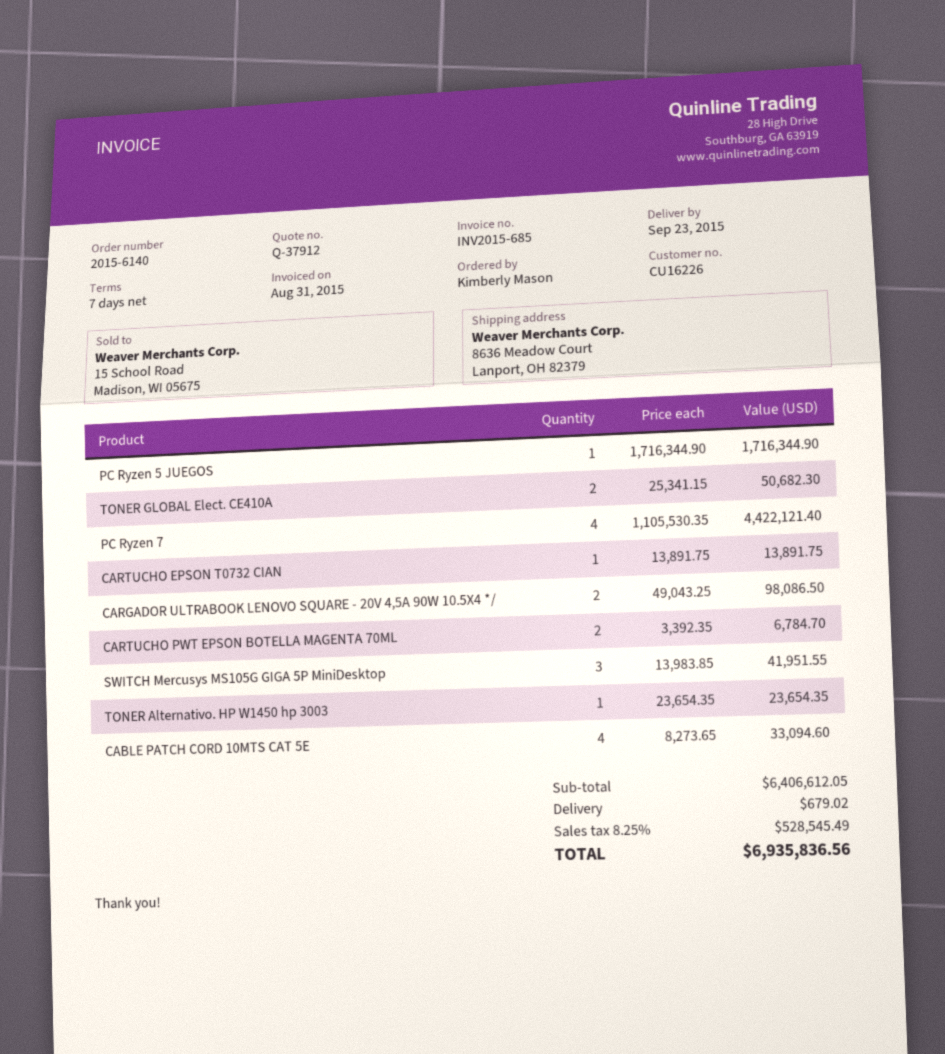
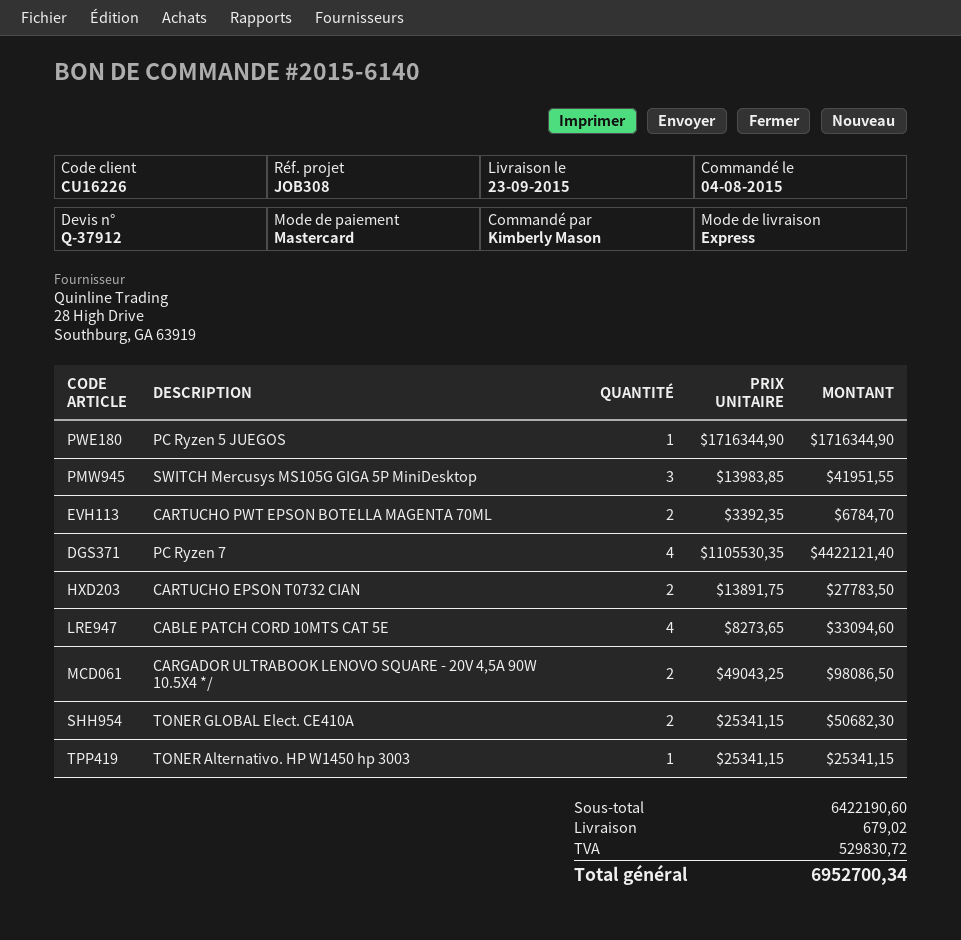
CARTUCHO EPSON T0732 CIAN: 1 x 13891.75 = 13891.75 -> 2 x 13891.75 = 27783.50
TONER Alternativo. HP W1450 hp 3003: 1 x 23654.35 = 23654.35 -> 1 x 25341.15 = 25341.15
subtotal: 6406612.05 -> 6422190.60
tax: 528545.49 -> 529830.72
total: 6935836.56 -> 6952700.34

